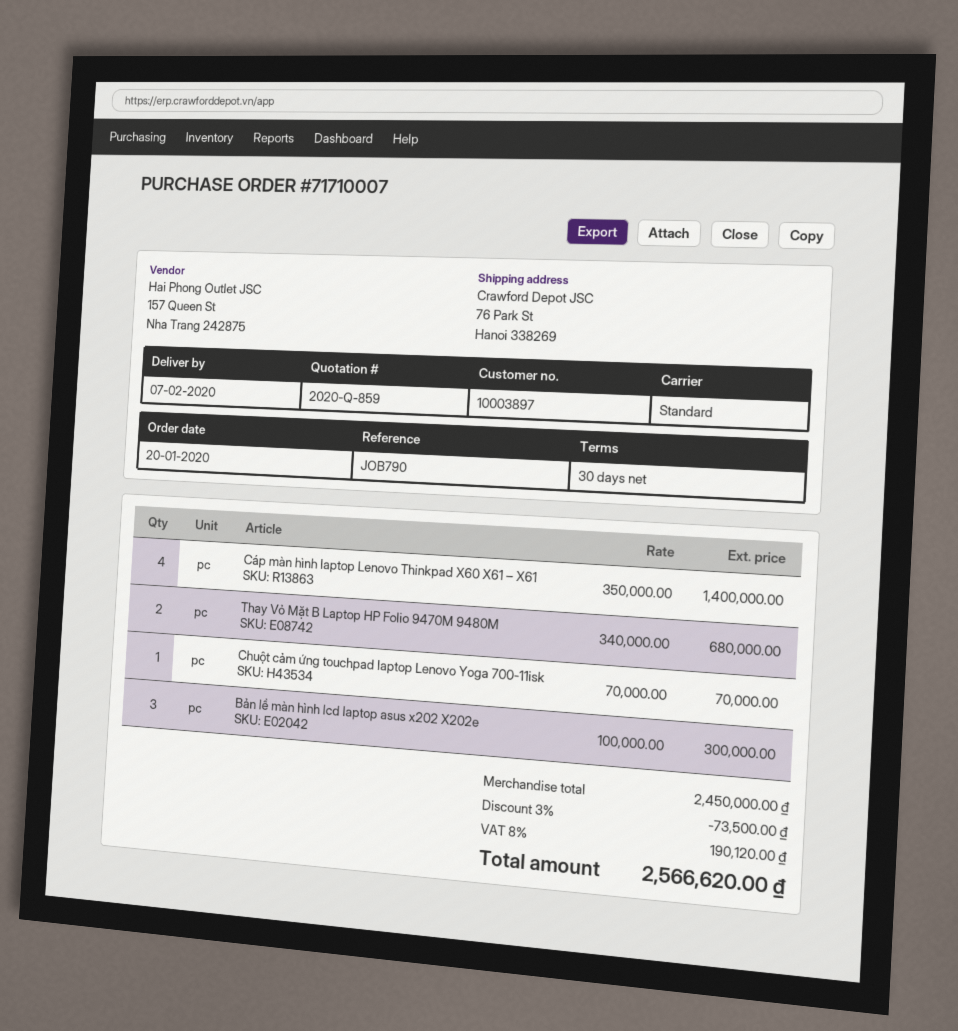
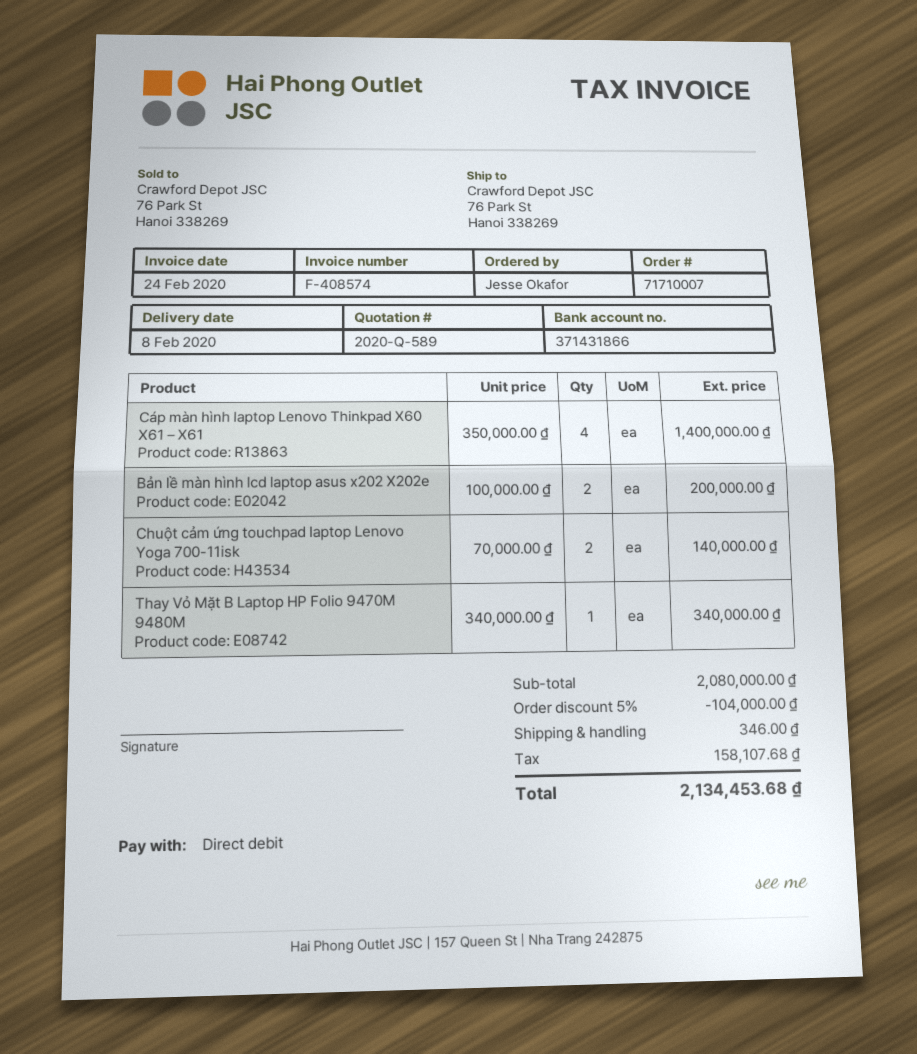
quote number: 2020-Q-859 -> 2020-Q-589
delivery date: 2020-02-07 -> 2020-02-08
Thay Vỏ Mặt B Laptop HP Folio 9470M 9480M: 2 x 340000.00 = 680000.00 -> 1 x 340000.00 = 340000.00
Chuột cảm ứng touchpad laptop Lenovo Yoga 700-11isk: 1 x 70000.00 = 70000.00 -> 2 x 70000.00 = 140000.00
Bản lề màn hình lcd laptop asus x202 X202e: 3 x 100000.00 = 300000.00 -> 2 x 100000.00 = 200000.00
subtotal: 2450000.00 -> 2080000.00
discount: 3% = 73500.00 -> 5% = 104000.00
shipping: none -> 346.00
tax: 190120.00 -> 158107.68
total: 2566620.00 -> 2134453.68

